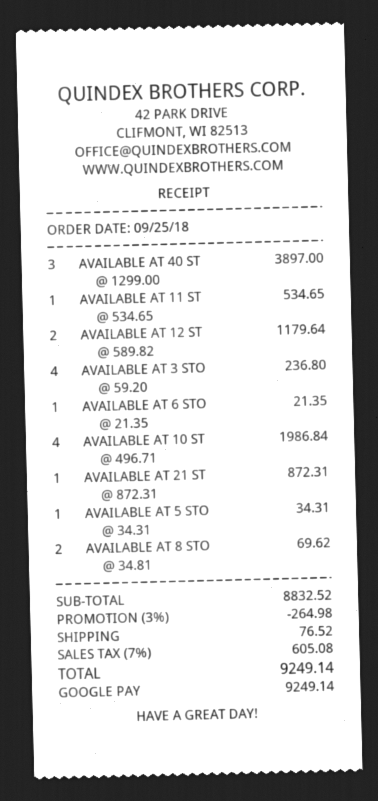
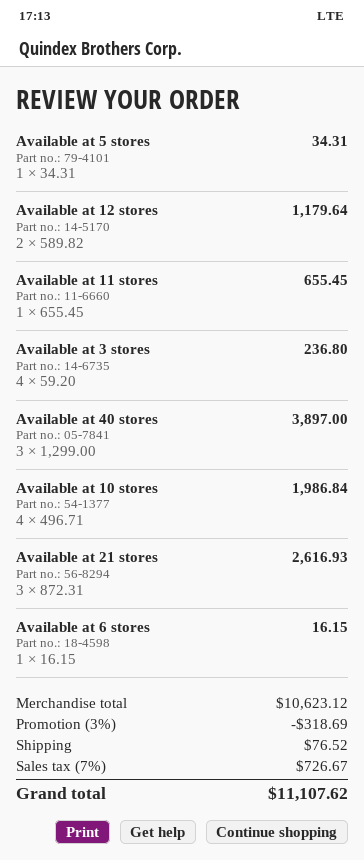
AVAILABLE AT 11 ST: 1 x 534.65 = 534.65 -> 1 x 655.45 = 655.45
AVAILABLE AT 6 STO: 1 x 21.35 = 21.35 -> 1 x 16.15 = 16.15
AVAILABLE AT 21 ST: 1 x 872.31 = 872.31 -> 3 x 872.31 = 2616.93
AVAILABLE AT 8 STO: 2 x 34.81 = 69.62 -> none
subtotal: 8832.52 -> 10623.12
discount: 3% = 264.98 -> 3% = 318.69
tax: 7% = 605.08 -> 7% = 726.67
total: 9249.14 -> 11107.62

